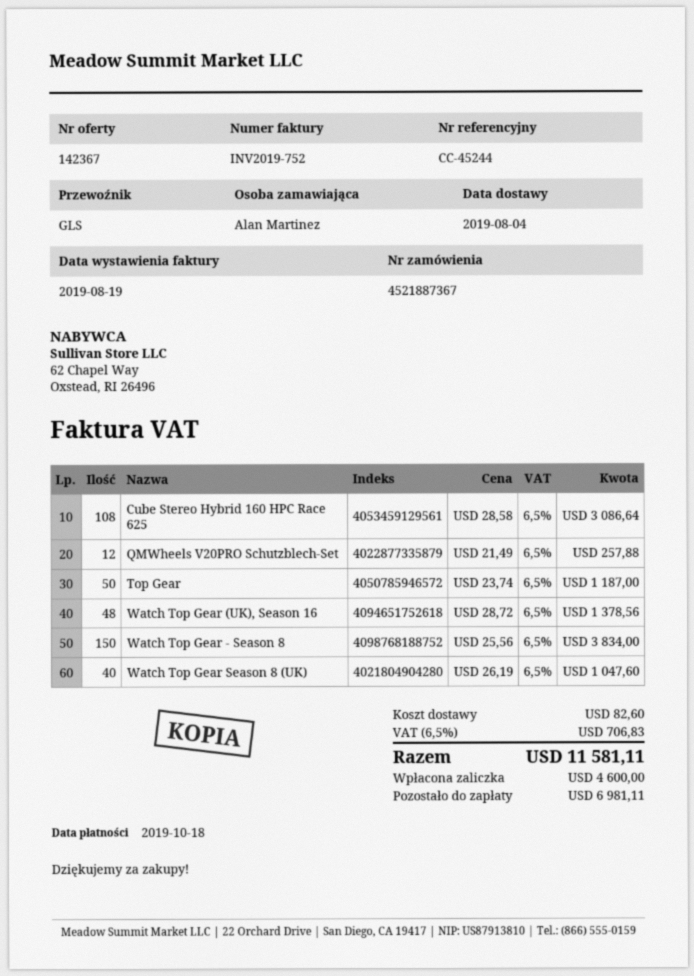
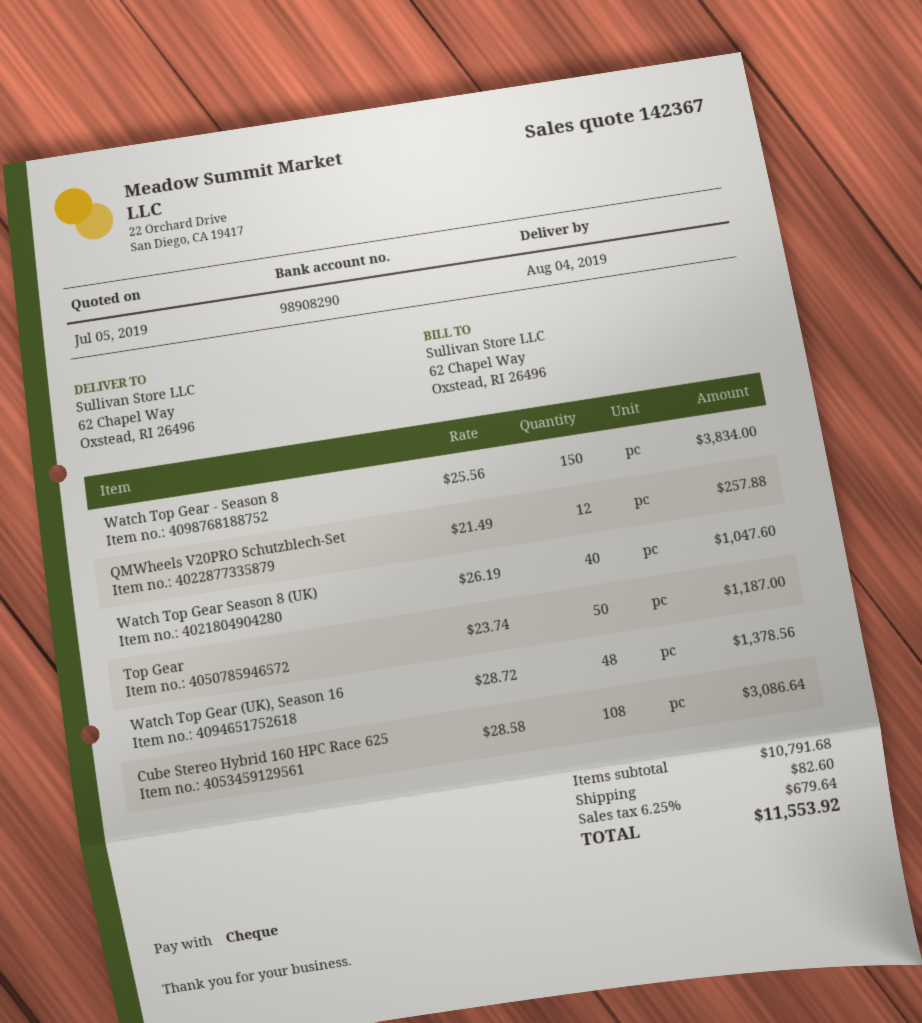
tax: 6.5% = 706.83 -> 6.25% = 679.64
total: 11581.11 -> 11553.92

